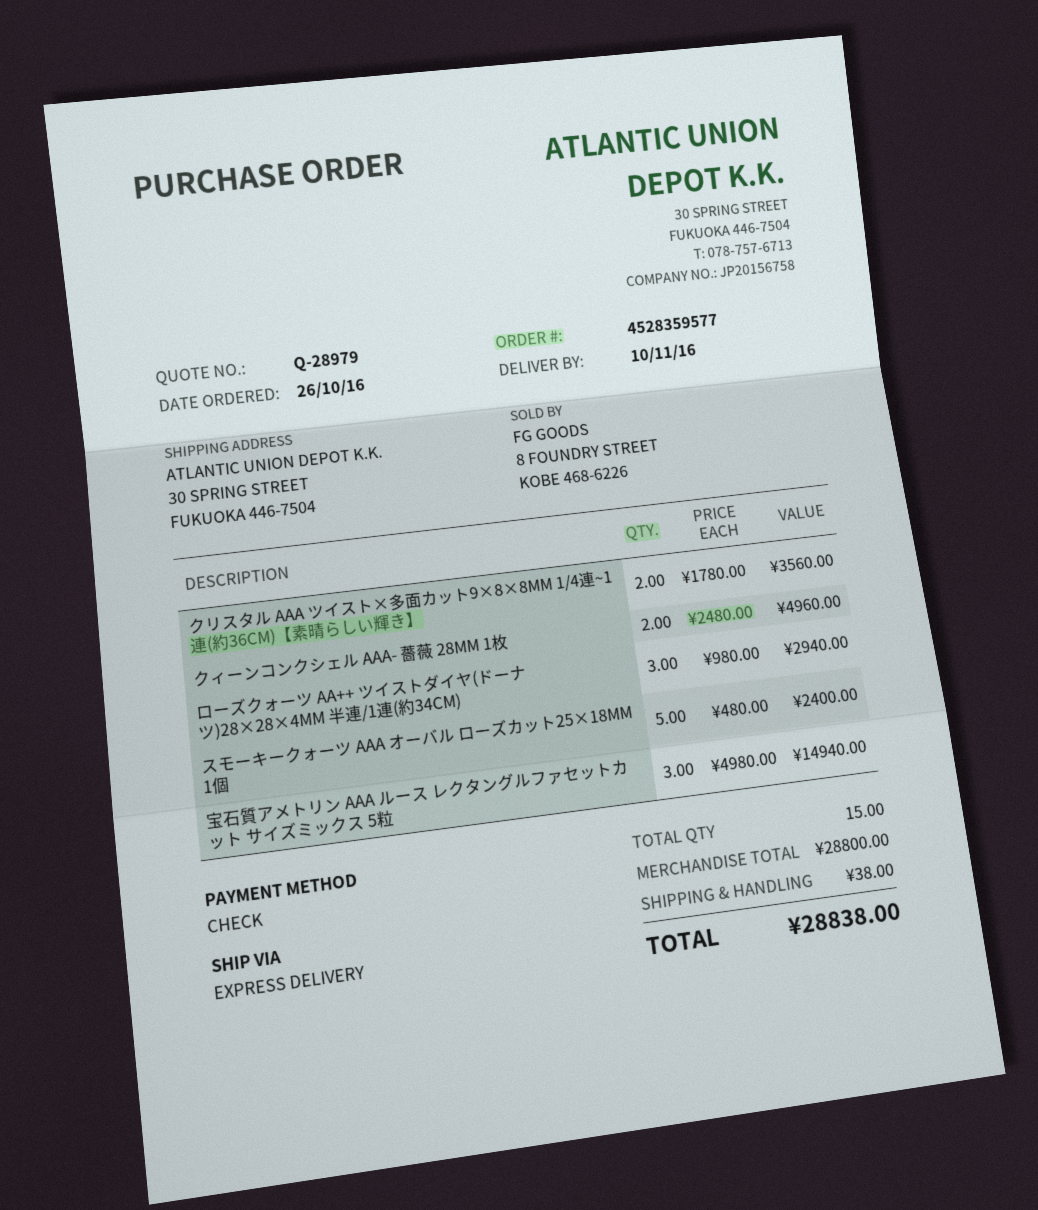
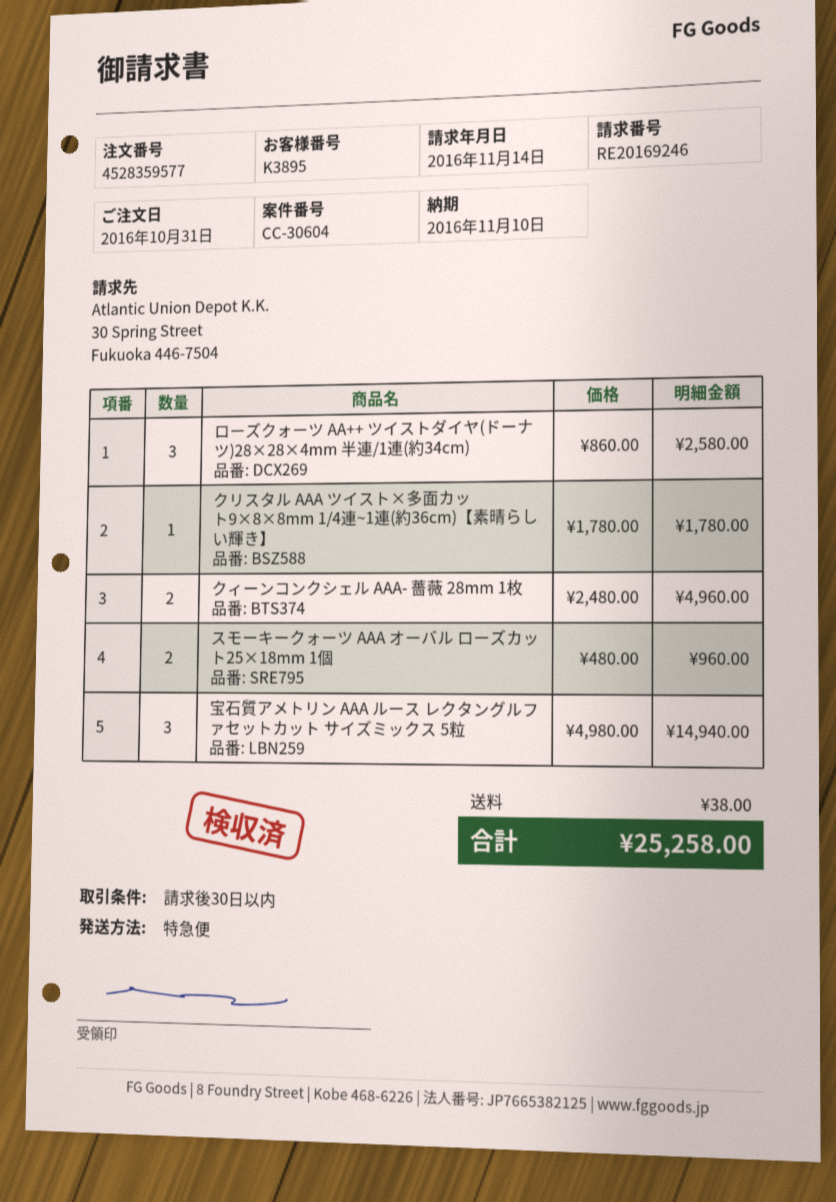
order date: 2016-10-26 -> 2016-10-31
クリスタル AAA ツイスト×多面カット9×8×8MM 1/4連~1連(約36CM)【素晴らしい輝き】: 2 x 1780.00 = 3560.00 -> 1 x 1780.00 = 1780.00
ローズクォーツ AA++ ツイストダイヤ(ドーナツ)28×28×4MM 半連/1連(約34CM): 3 x 980.00 = 2940.00 -> 3 x 860.00 = 2580.00
スモーキークォーツ AAA オーバル ローズカット25×18MM 1個: 5 x 480.00 = 2400.00 -> 2 x 480.00 = 960.00
total: 28838.00 -> 25258.00

